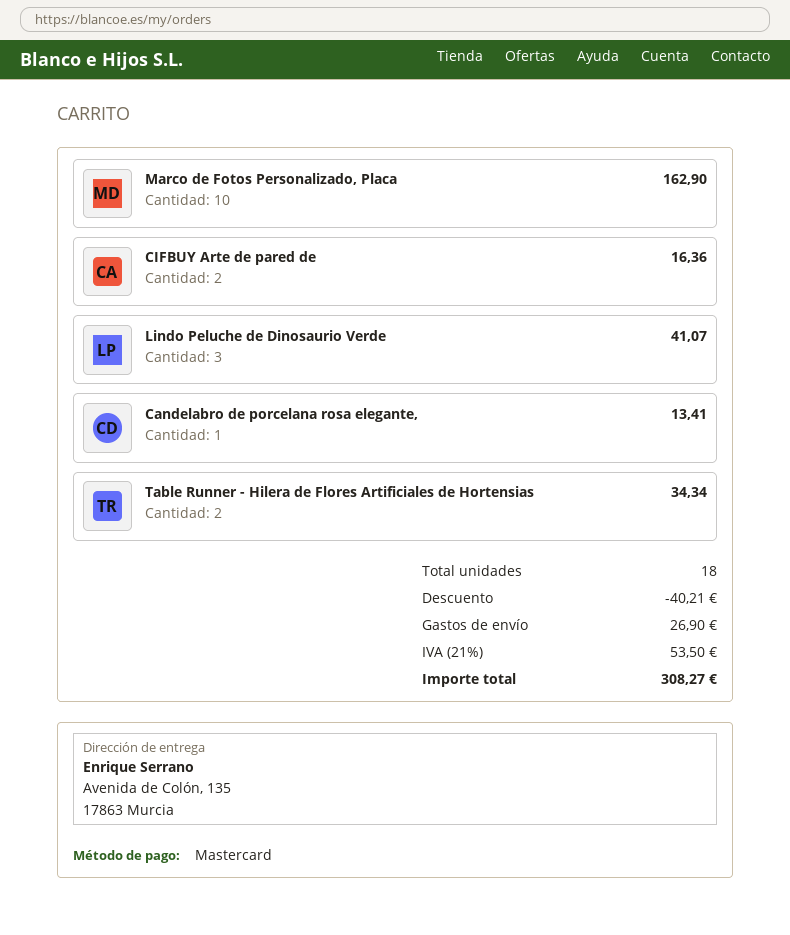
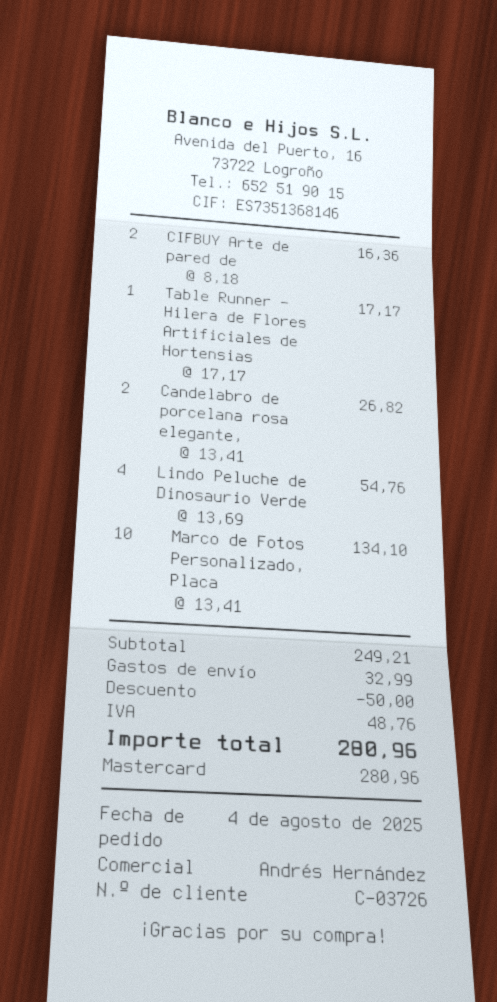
Marco de Fotos Personalizado, Placa: 10 for 162.90 -> 10 for 134.10
Lindo Peluche de Dinosaurio Verde: 3 for 41.07 -> 4 for 54.76
Candelabro de porcelana rosa elegante,: 1 for 13.41 -> 2 for 26.82
Table Runner - Hilera de Flores Artificiales de Hortensias: 2 for 34.34 -> 1 for 17.17
discount: 40.21 -> 50.00
shipping: 26.90 -> 32.99
tax: 53.50 -> 48.76
total: 308.27 -> 280.96

